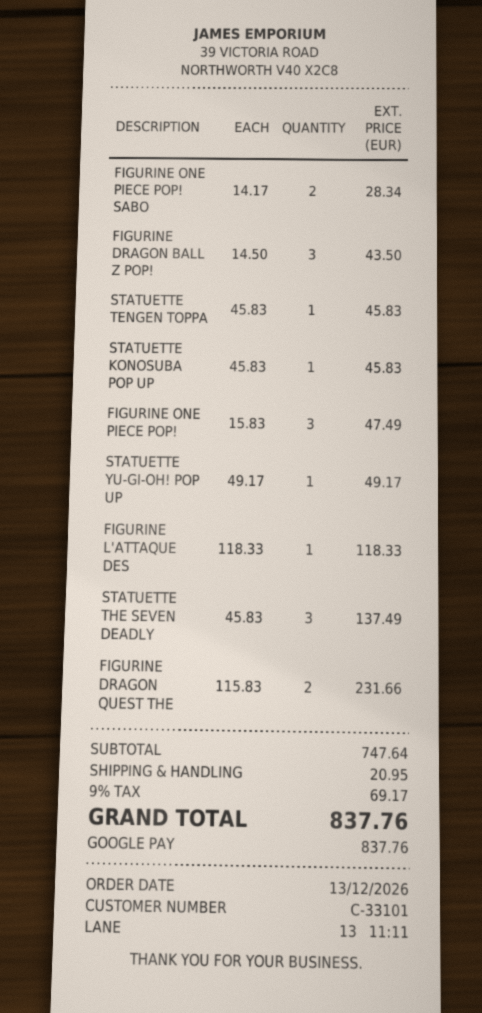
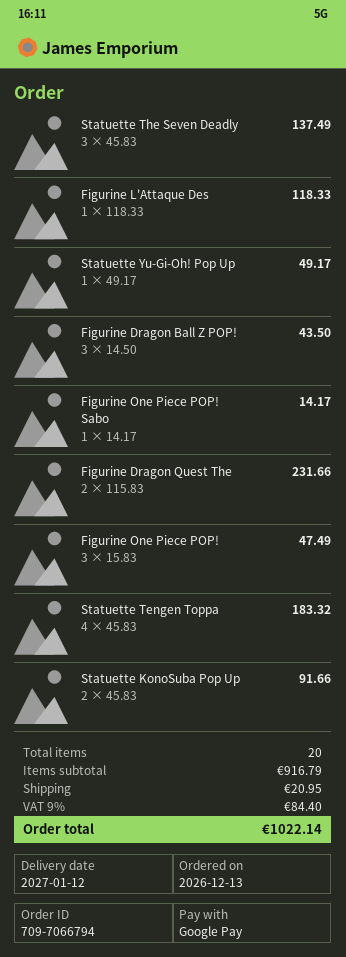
FIGURINE ONE PIECE POP! SABO: 2 x 14.17 = 28.34 -> 1 x 14.17 = 14.17
STATUETTE TENGEN TOPPA: 1 x 45.83 = 45.83 -> 4 x 45.83 = 183.32
STATUETTE KONOSUBA POP UP: 1 x 45.83 = 45.83 -> 2 x 45.83 = 91.66
subtotal: 747.64 -> 916.79
tax: 9% = 69.17 -> 9% = 84.40
total: 837.76 -> 1022.14

